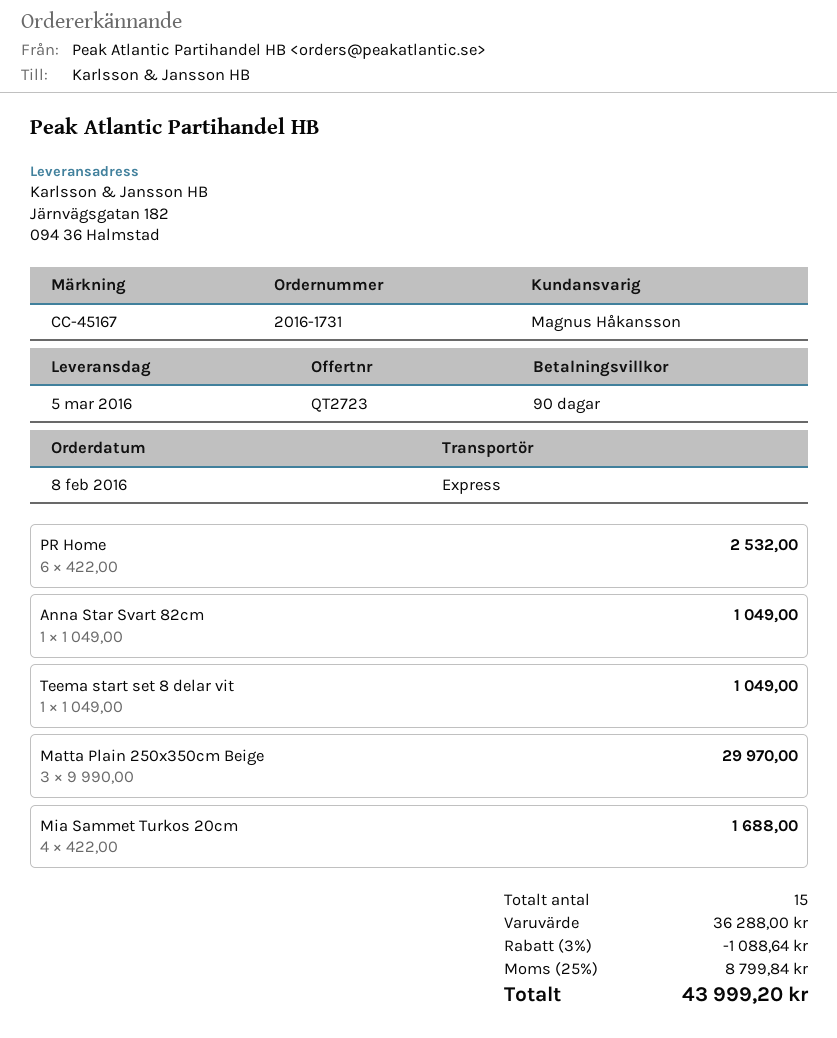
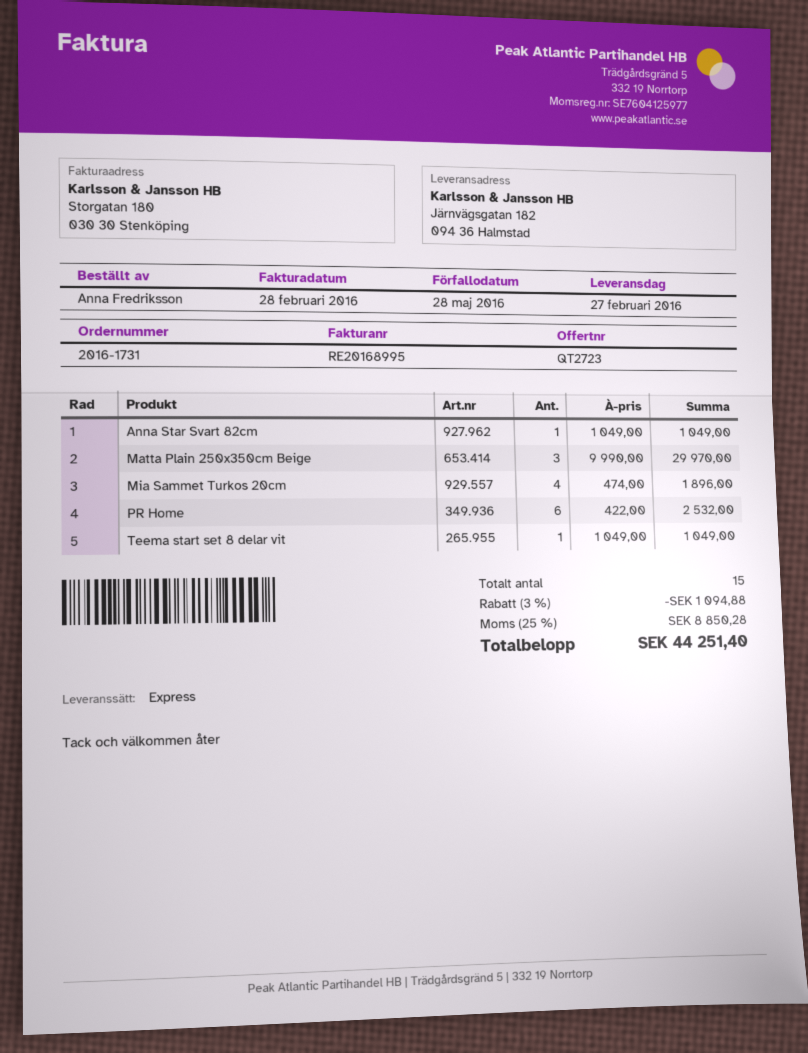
delivery date: 2016-03-05 -> 2016-02-27
Mia Sammet Turkos 20cm: 4 x 422.00 = 1688.00 -> 4 x 474.00 = 1896.00
discount: 3% = 1088.64 -> 3% = 1094.88
tax: 25% = 8799.84 -> 25% = 8850.28
total: 43999.20 -> 44251.40

